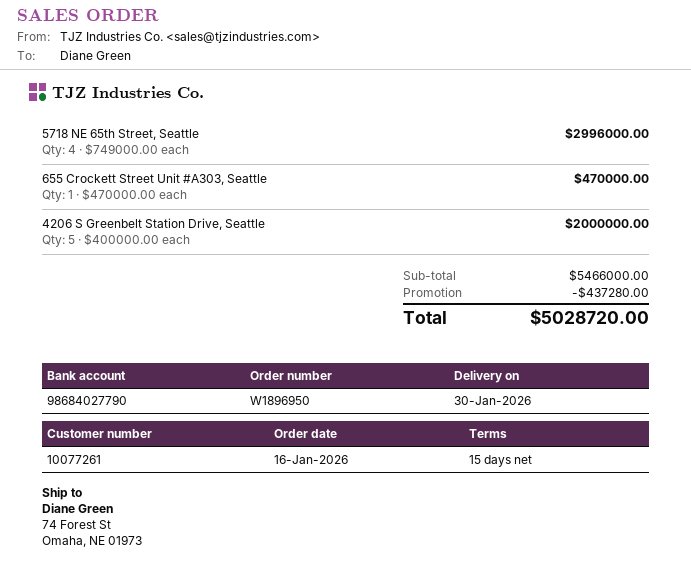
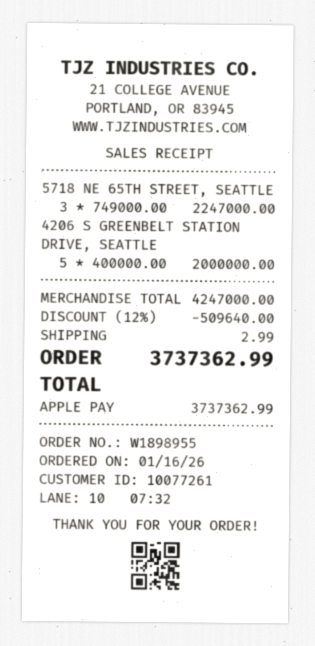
order number: W1896950 -> W1898955
5718 NE 65th Street, Seattle: 4 x 749000.00 = 2996000.00 -> 3 x 749000.00 = 2247000.00
655 Crockett Street Unit #A303, Seattle: 1 x 470000.00 = 470000.00 -> none
subtotal: 5466000.00 -> 4247000.00
discount: 437280.00 -> 509640.00
shipping: none -> 2.99
total: 5028720.00 -> 3737362.99

